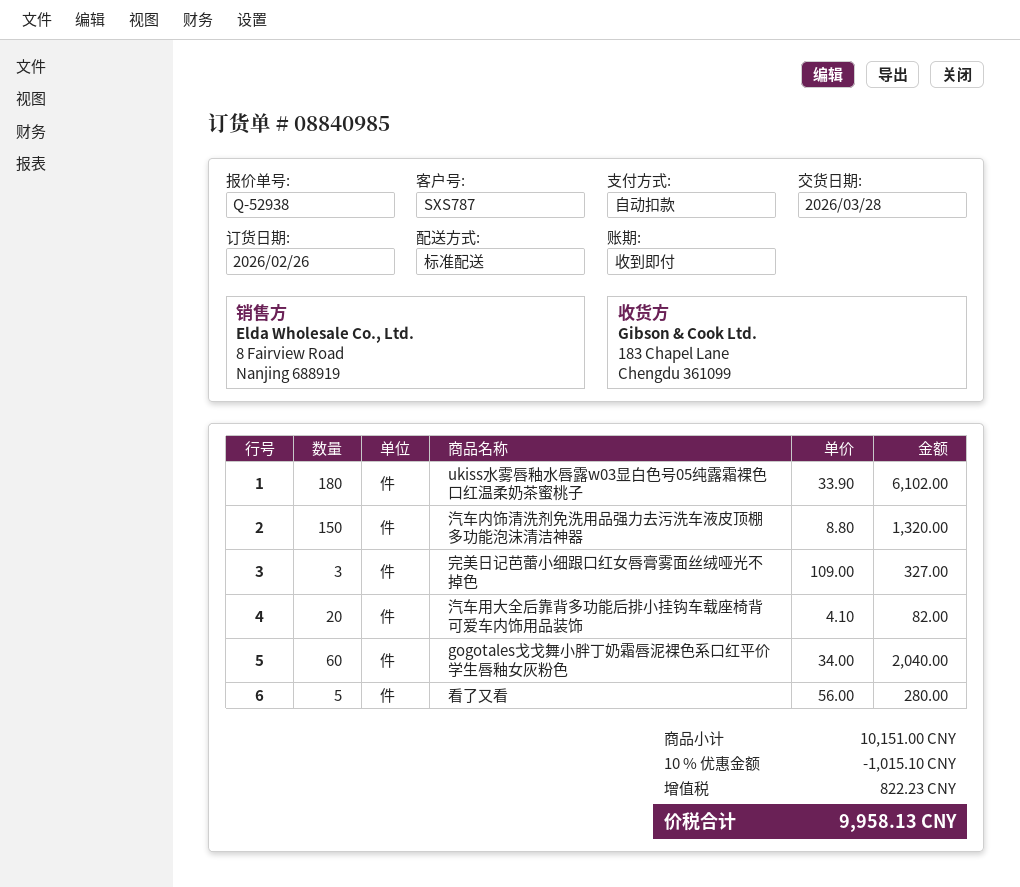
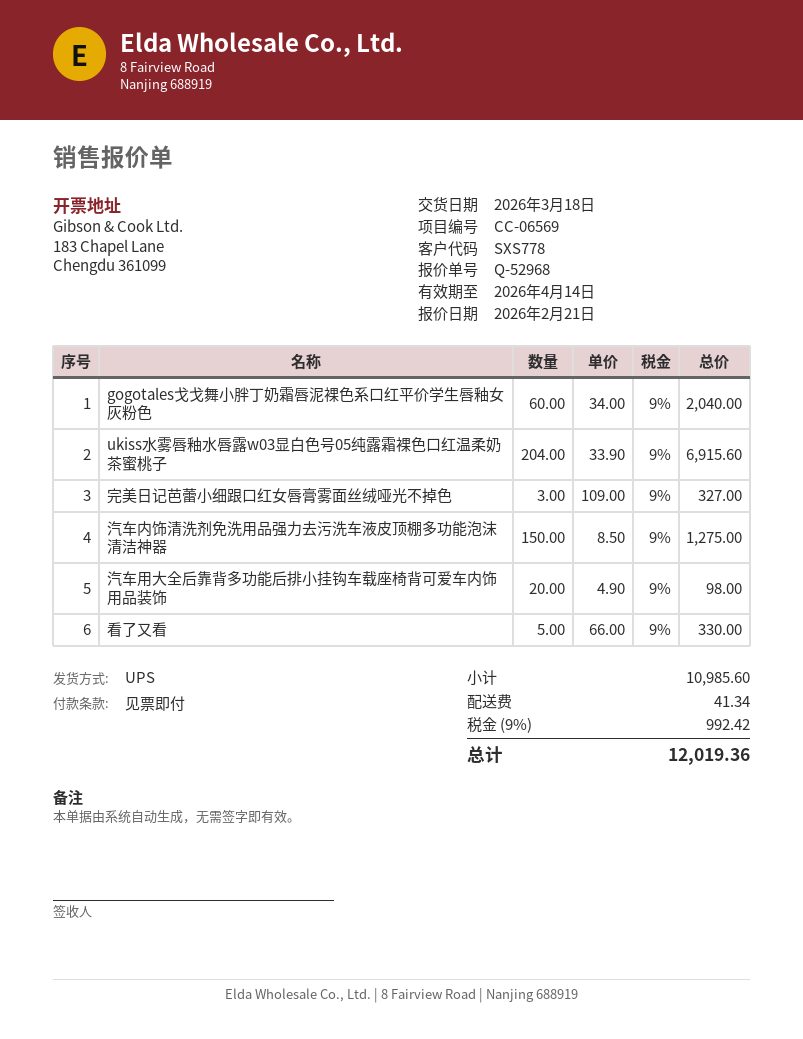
quote number: Q-52938 -> Q-52968
delivery date: 2026-03-28 -> 2026-03-18
customer number: SXS787 -> SXS778
shipping method: standard -> UPS
ukiss水雾唇釉水唇露w03显白色号05纯露霜裸色口红温柔奶茶蜜桃子: 180 x 33.90 = 6102.00 -> 204 x 33.90 = 6915.60
汽车内饰清洗剂免洗用品强力去污洗车液皮顶棚多功能泡沫清洁神器: 150 x 8.80 = 1320.00 -> 150 x 8.50 = 1275.00
汽车用大全后靠背多功能后排小挂钩车载座椅背可爱车内饰用品装饰: 20 x 4.10 = 82.00 -> 20 x 4.90 = 98.00
看了又看: 5 x 56.00 = 280.00 -> 5 x 66.00 = 330.00
subtotal: 10151.00 -> 10985.60
discount: 10% = 1015.10 -> none
shipping: none -> 41.34
tax: 822.23 -> 992.42
total: 9958.13 -> 12019.36

